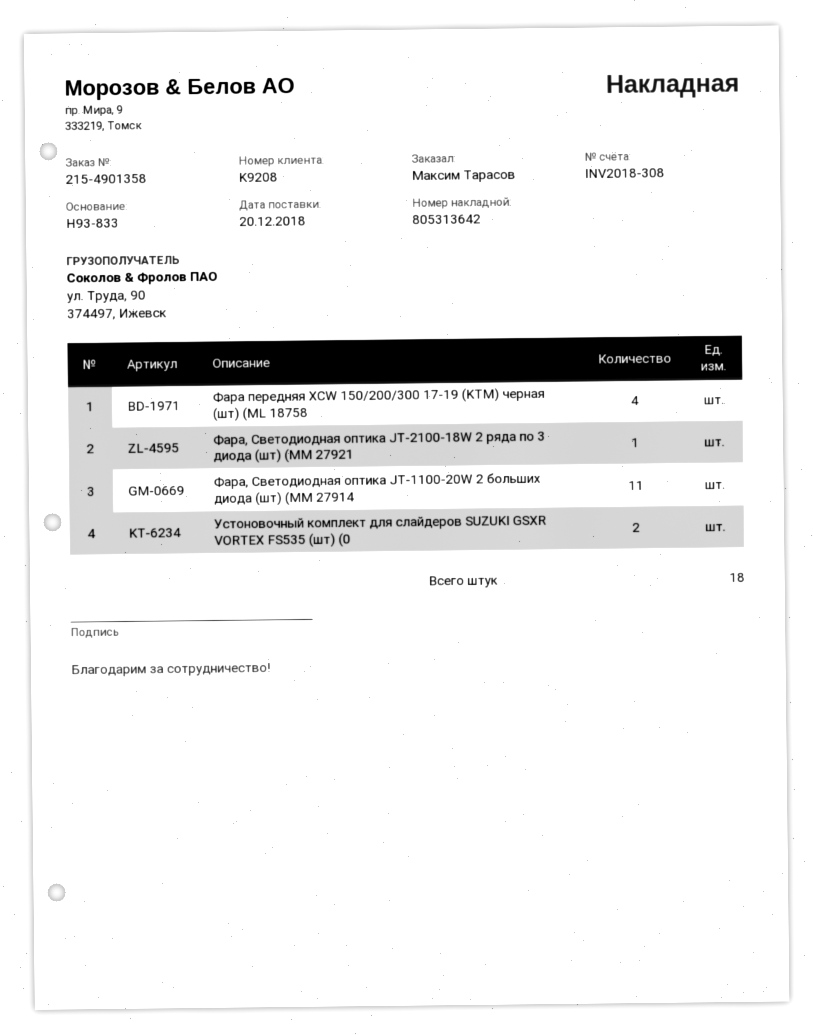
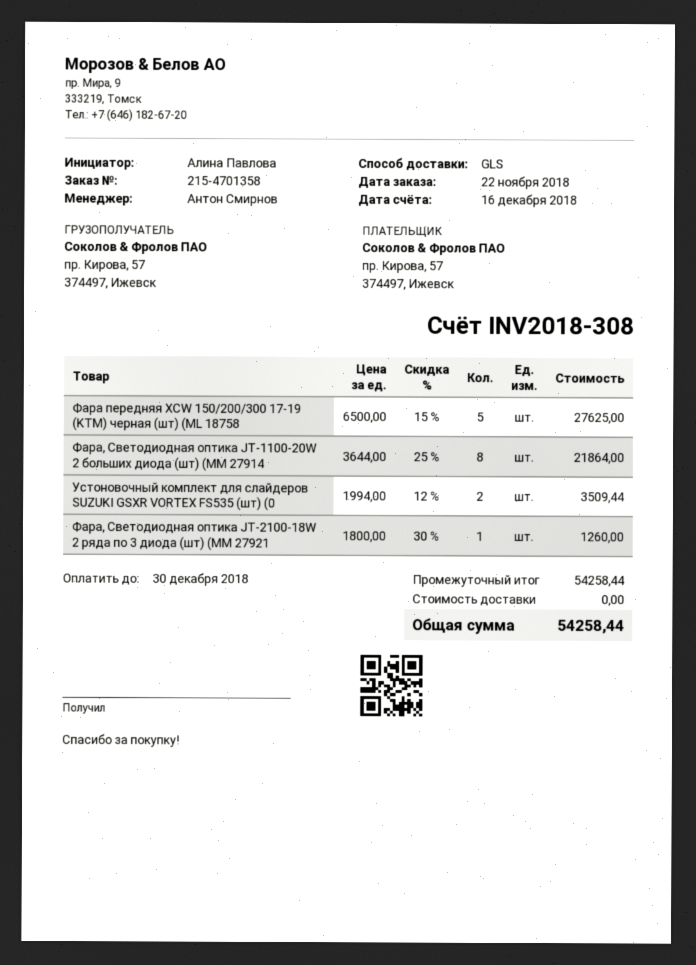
order number: 215-4901358 -> 215-4701358
ordered by: Максим Тарасов -> Алина Павлова
ship to: ул. Труда, 90, 374497, Ижевск -> пр. Кирова, 57, 374497, Ижевск
Фара передняя XCW 150/200/300 17-19 (KTM) черная (шт) (ML 18758: 4 -> 5
Фара, Светодиодная оптика JT-1100-20W 2 больших диода (шт) (MM 27914: 11 -> 8

